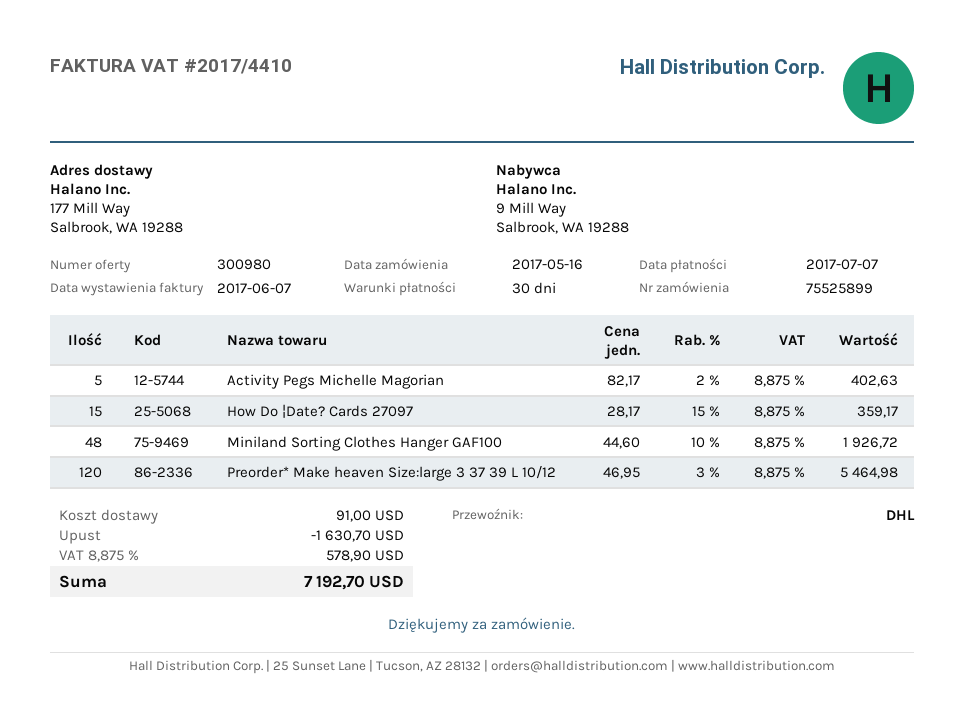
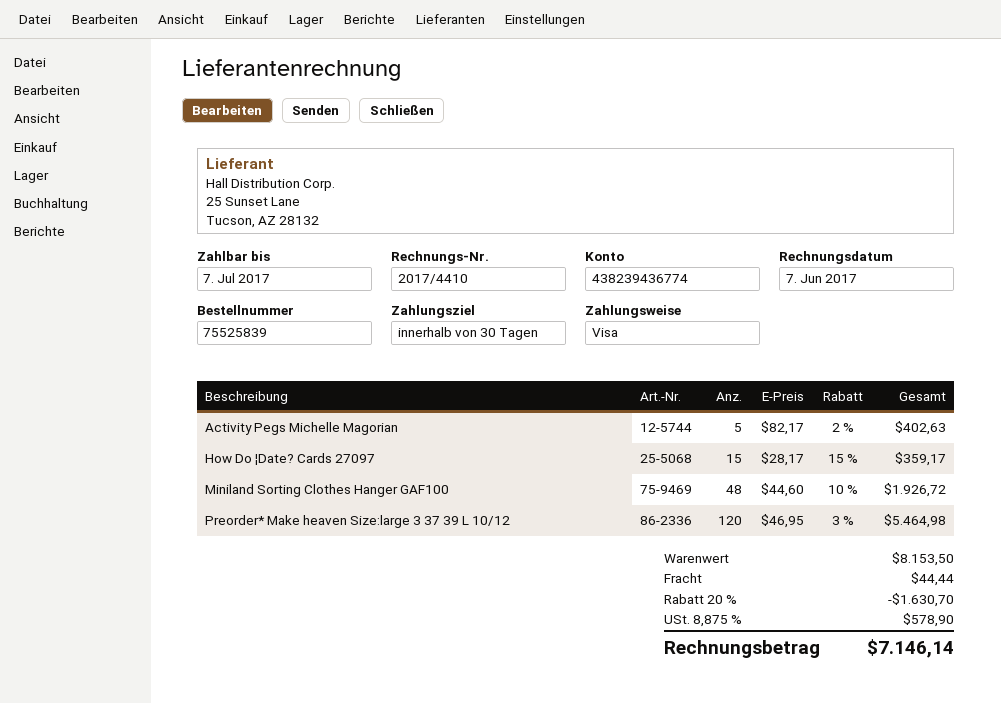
order number: 75525899 -> 75525839
shipping: 91.00 -> 44.44
total: 7192.70 -> 7146.14

